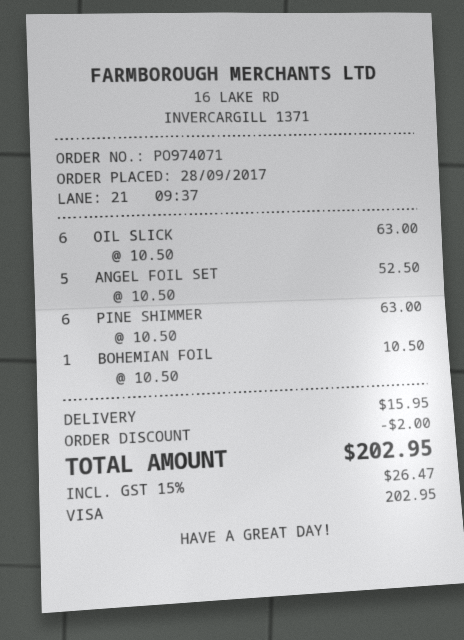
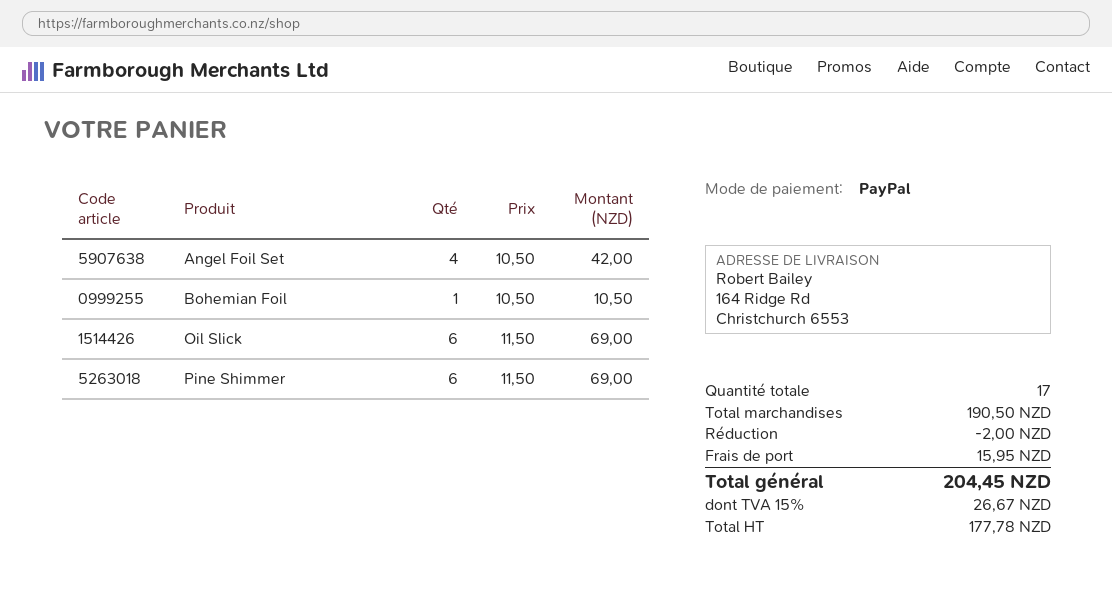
payment method: Visa -> PayPal
OIL SLICK: 6 x 10.50 = 63.00 -> 6 x 11.50 = 69.00
ANGEL FOIL SET: 5 x 10.50 = 52.50 -> 4 x 10.50 = 42.00
PINE SHIMMER: 6 x 10.50 = 63.00 -> 6 x 11.50 = 69.00
tax: 15% = 26.47 -> 15% = 26.67
total: 202.95 -> 204.45

